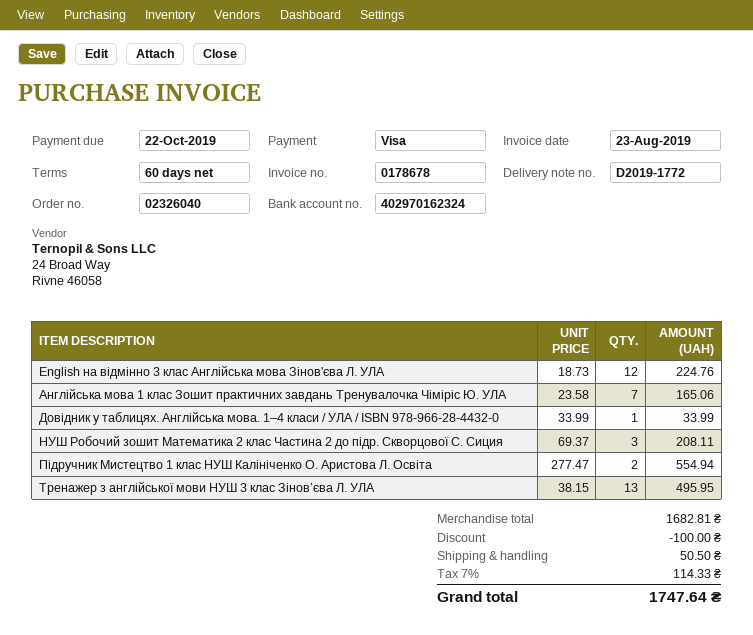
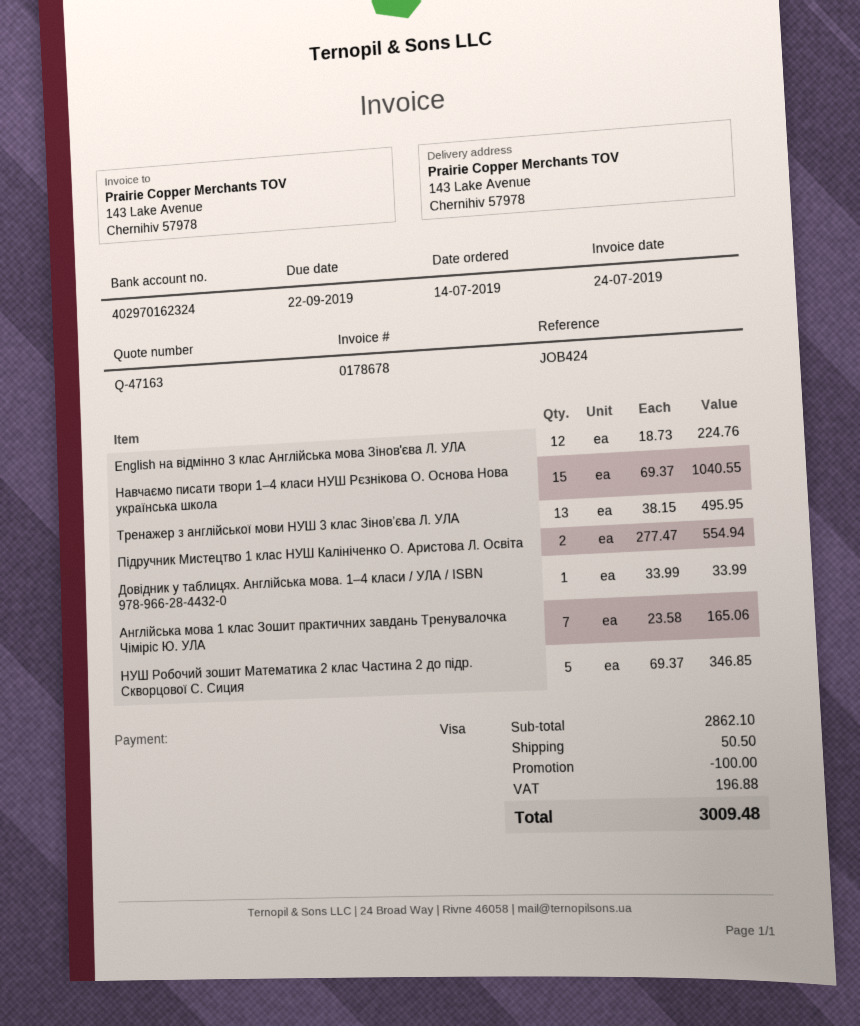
invoice date: 2019-08-23 -> 2019-07-24
due date: 2019-10-22 -> 2019-09-22
НУШ Робочий зошит Математика 2 клас Частина 2 до підр. Скворцової С. Сиция: 3 x 69.37 = 208.11 -> 5 x 69.37 = 346.85
Навчаємо писати твори 1–4 класи НУШ Рєзнікова О. Основа Нова українська школа: none -> 15 x 69.37 = 1040.55
subtotal: 1682.81 -> 2862.10
tax: 114.33 -> 196.88
total: 1747.64 -> 3009.48

